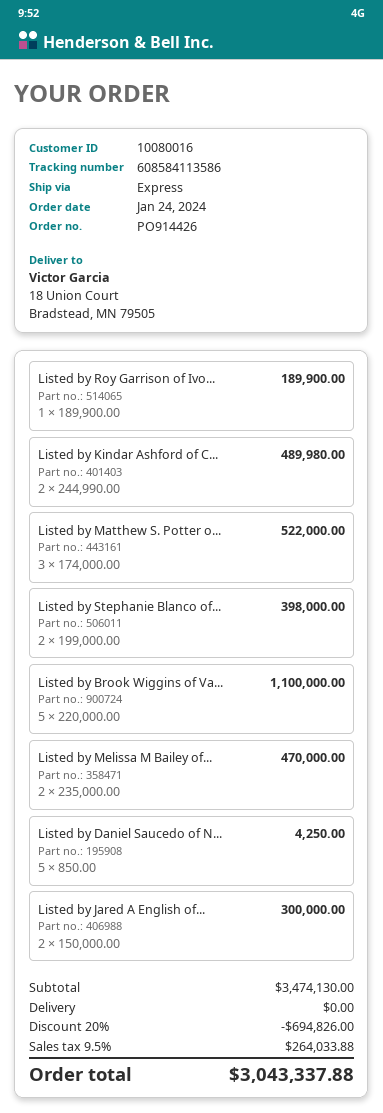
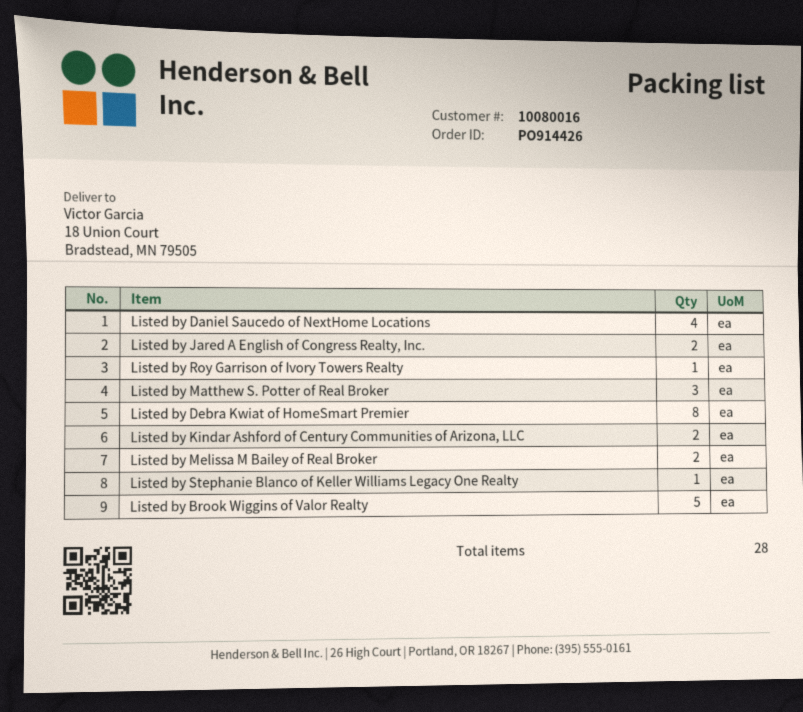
Listed by Stephanie Blanco of...: 2 -> 1
Listed by Daniel Saucedo of N...: 5 -> 4
Listed by Debra Kwiat of HomeSmart Premier: none -> 8

